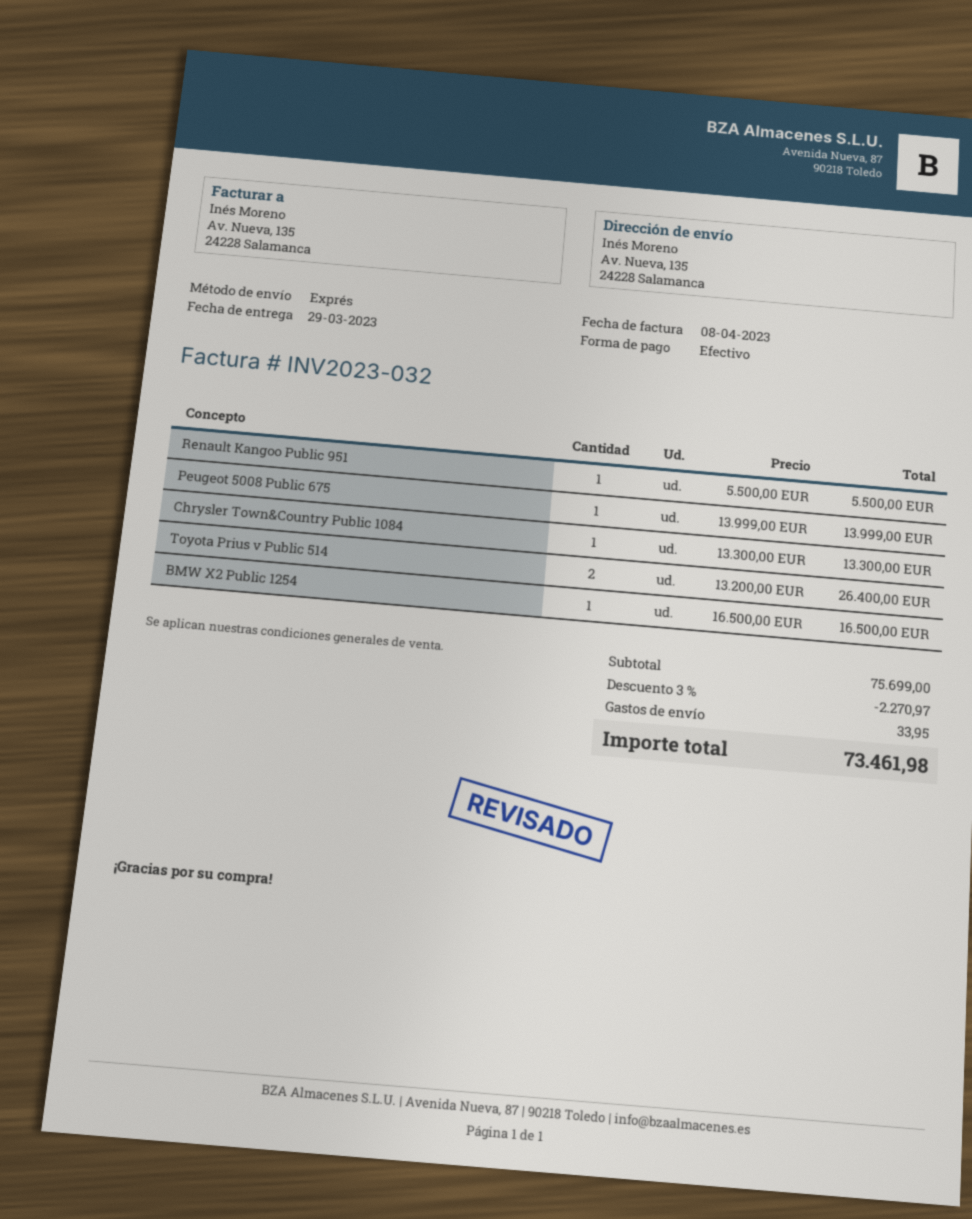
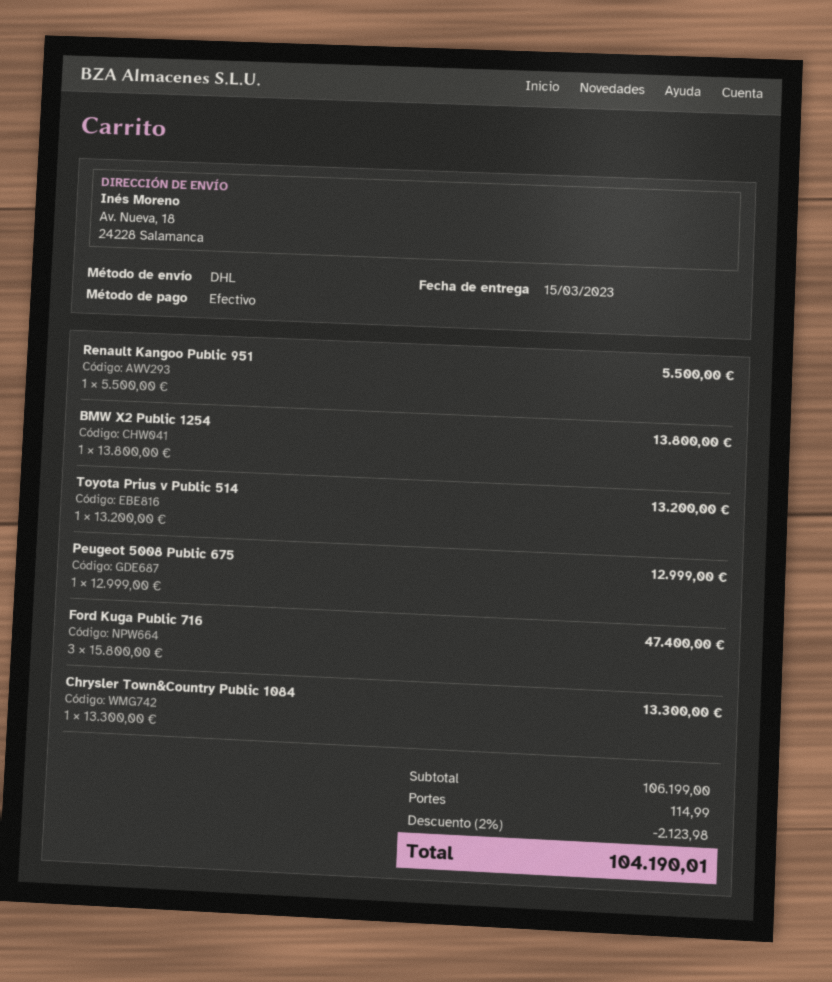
delivery date: 2023-03-29 -> 2023-03-15
shipping method: express -> DHL
ship to: Av. Nueva, 135, 24228 Salamanca -> Av. Nueva, 18, 24228 Salamanca
Peugeot 5008 Public 675: 1 x 13999.00 = 13999.00 -> 1 x 12999.00 = 12999.00
Toyota Prius v Public 514: 2 x 13200.00 = 26400.00 -> 1 x 13200.00 = 13200.00
BMW X2 Public 1254: 1 x 16500.00 = 16500.00 -> 1 x 13800.00 = 13800.00
Ford Kuga Public 716: none -> 3 x 15800.00 = 47400.00
subtotal: 75699.00 -> 106199.00
discount: 3% = 2270.97 -> 2% = 2123.98
shipping: 33.95 -> 114.99
total: 73461.98 -> 104190.01

